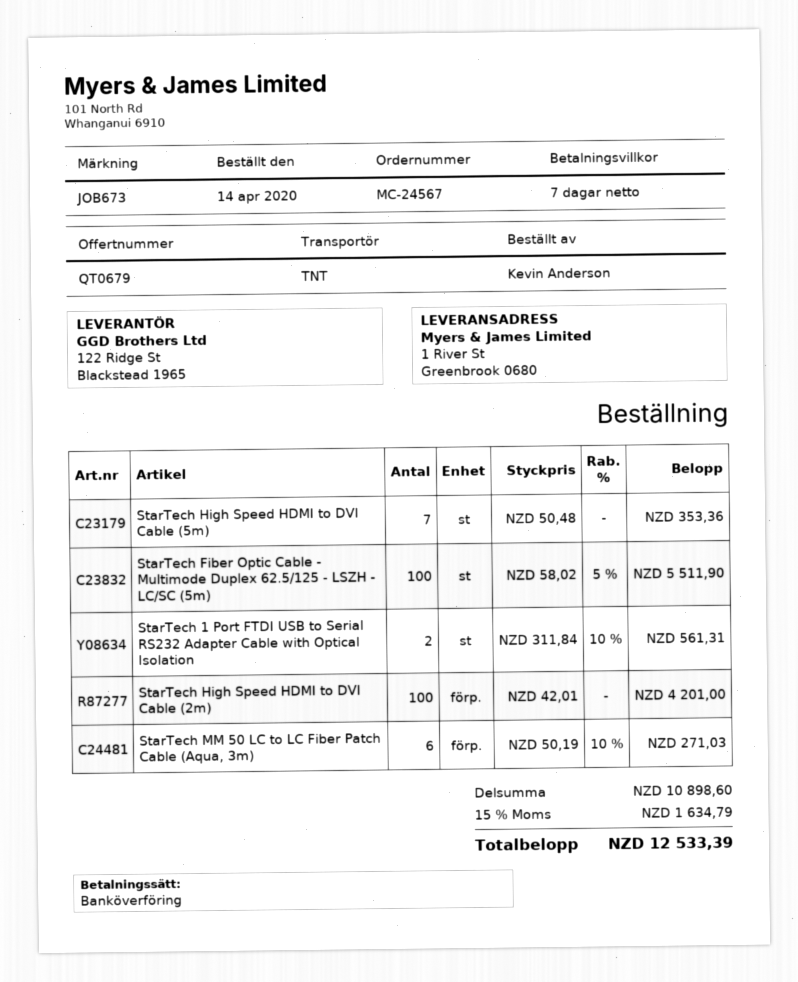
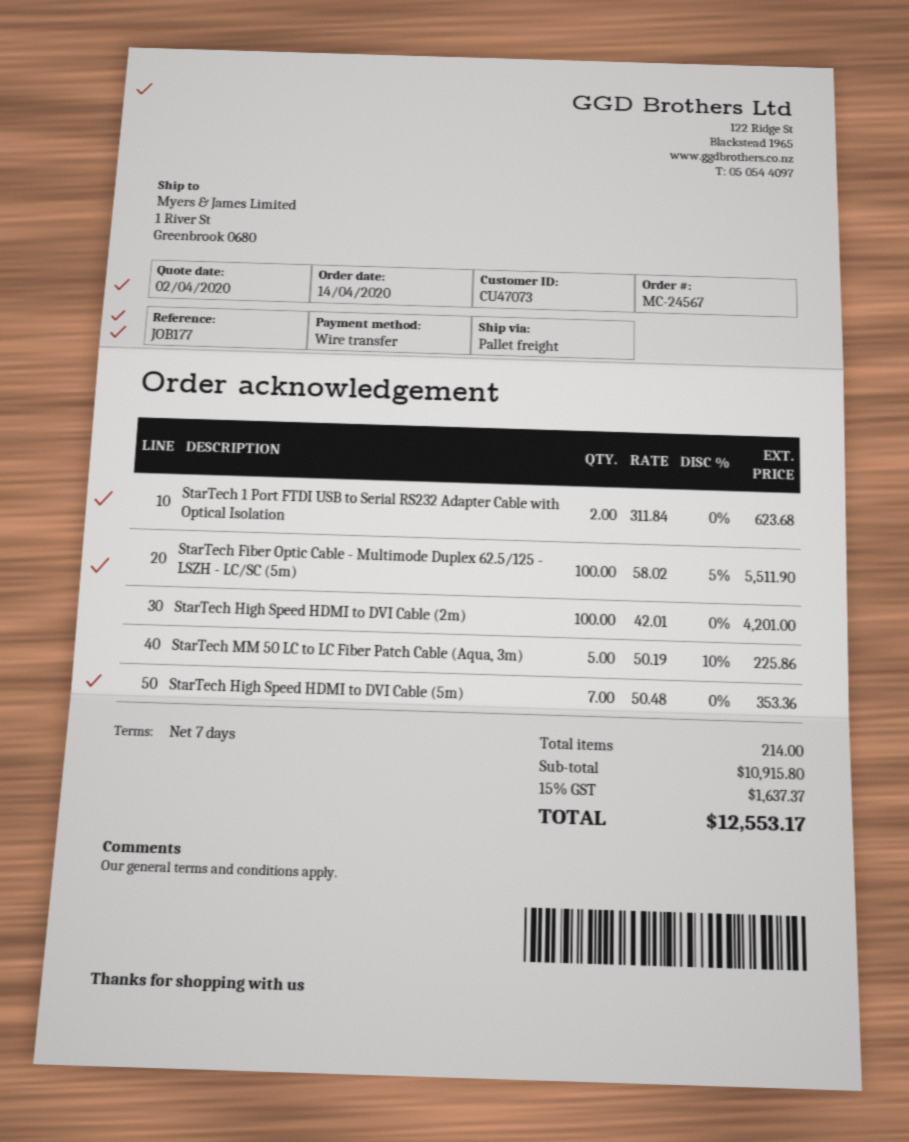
reference: JOB673 -> JOB177
shipping method: TNT -> pallet freight
StarTech 1 Port FTDI USB to Serial RS232 Adapter Cable with Optical Isolation: 2 x 311.84 - 10% = 561.31 -> 2 x 311.84 = 623.68
StarTech MM 50 LC to LC Fiber Patch Cable (Aqua, 3m): 6 x 50.19 - 10% = 271.03 -> 5 x 50.19 - 10% = 225.86
subtotal: 10898.60 -> 10915.80
tax: 15% = 1634.79 -> 15% = 1637.37
total: 12533.39 -> 12553.17

